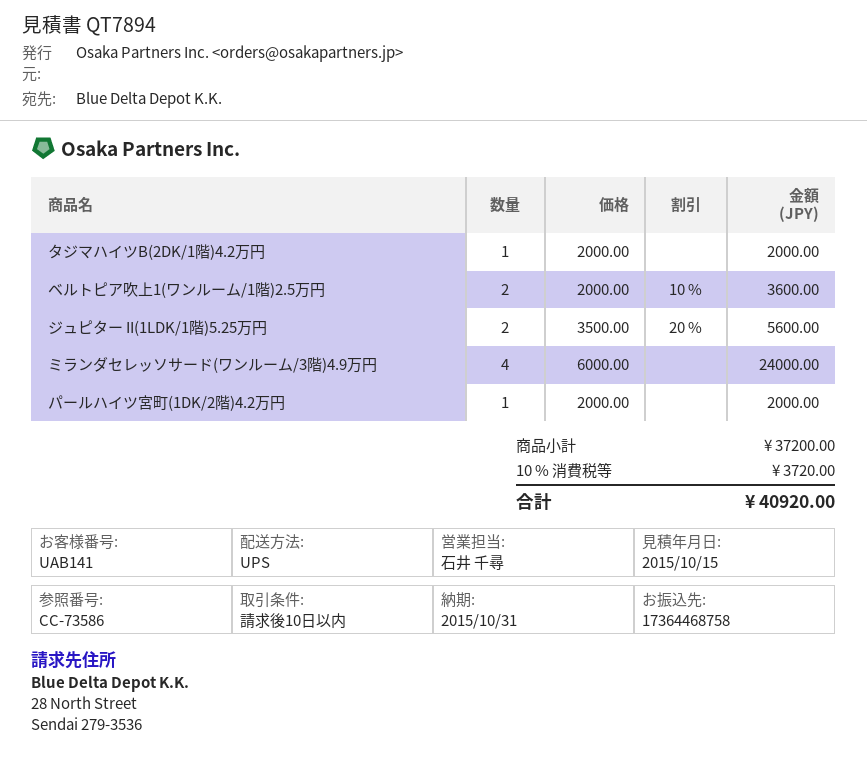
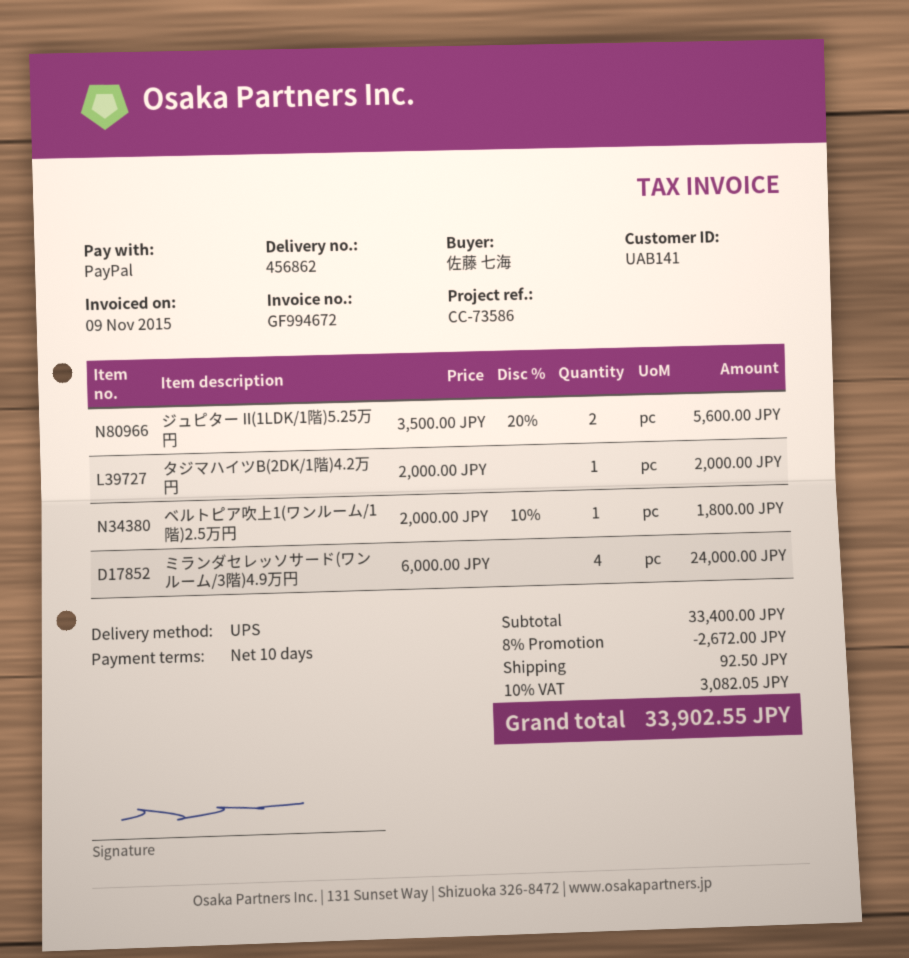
ベルトピア吹上1(ワンルーム/1階)2.5万円: 2 x 2000.00 - 10% = 3600.00 -> 1 x 2000.00 - 10% = 1800.00
パールハイツ宮町(1DK/2階)4.2万円: 1 x 2000.00 = 2000.00 -> none
subtotal: 37200.00 -> 33400.00
discount: none -> 8% = 2672.00
shipping: none -> 92.50
tax: 10% = 3720.00 -> 10% = 3082.05
total: 40920.00 -> 33902.55

